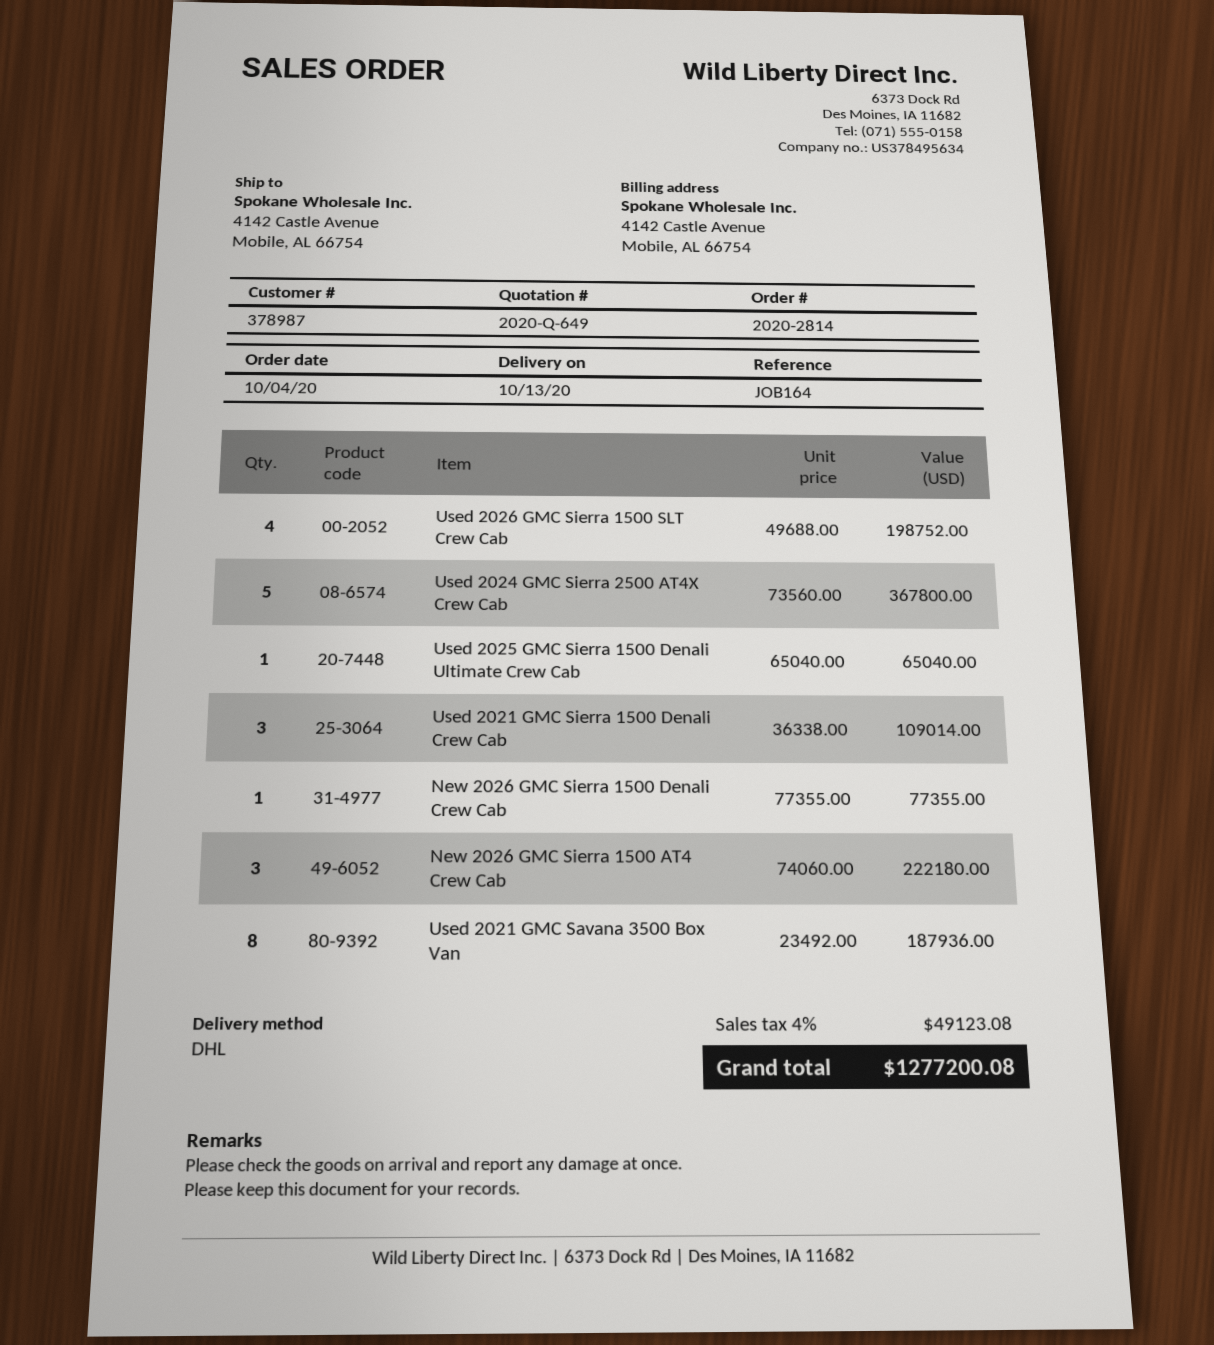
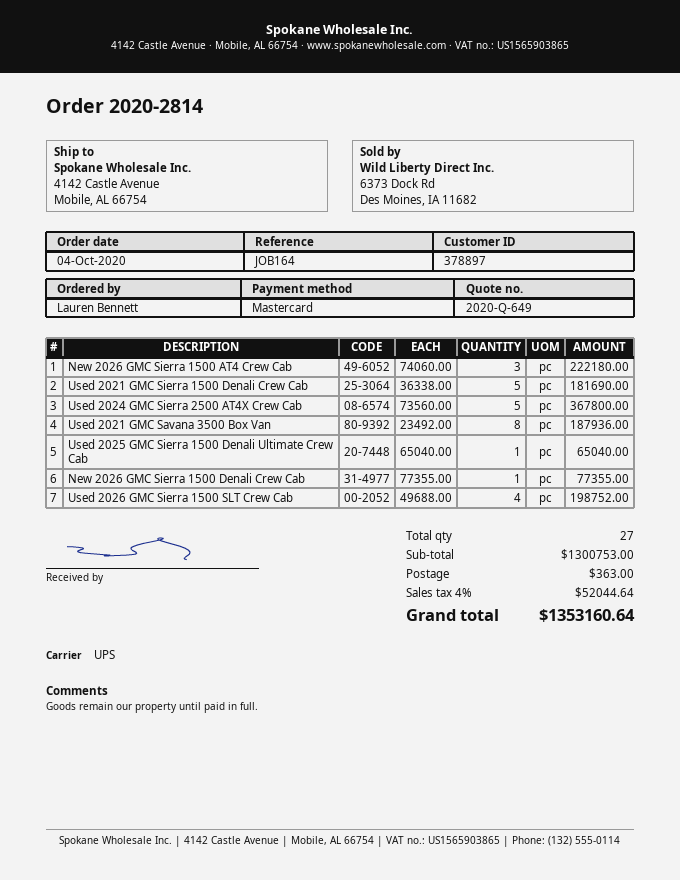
customer number: 378987 -> 378897
shipping method: DHL -> UPS
Used 2021 GMC Sierra 1500 Denali Crew Cab: 3 x 36338.00 = 109014.00 -> 5 x 36338.00 = 181690.00
shipping: none -> 363.00
tax: 4% = 49123.08 -> 4% = 52044.64
total: 1277200.08 -> 1353160.64

